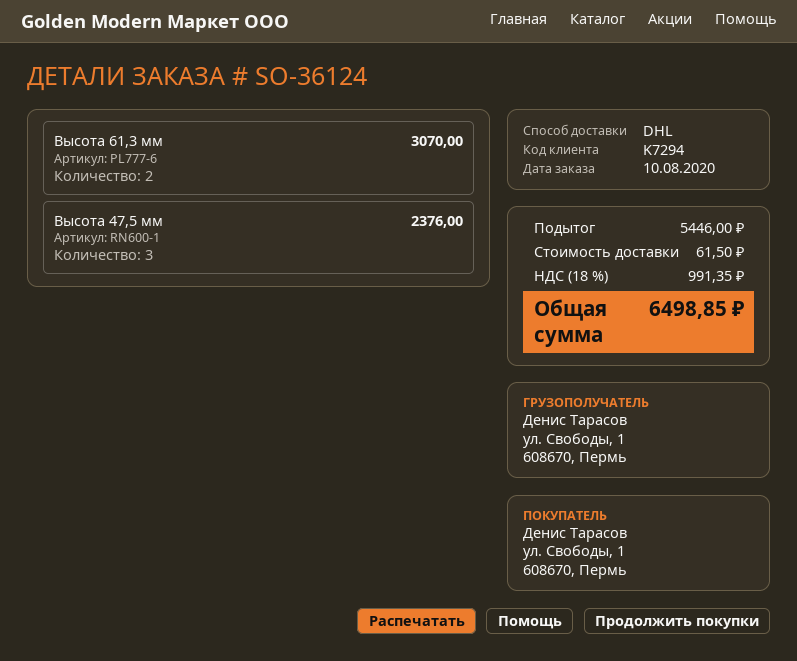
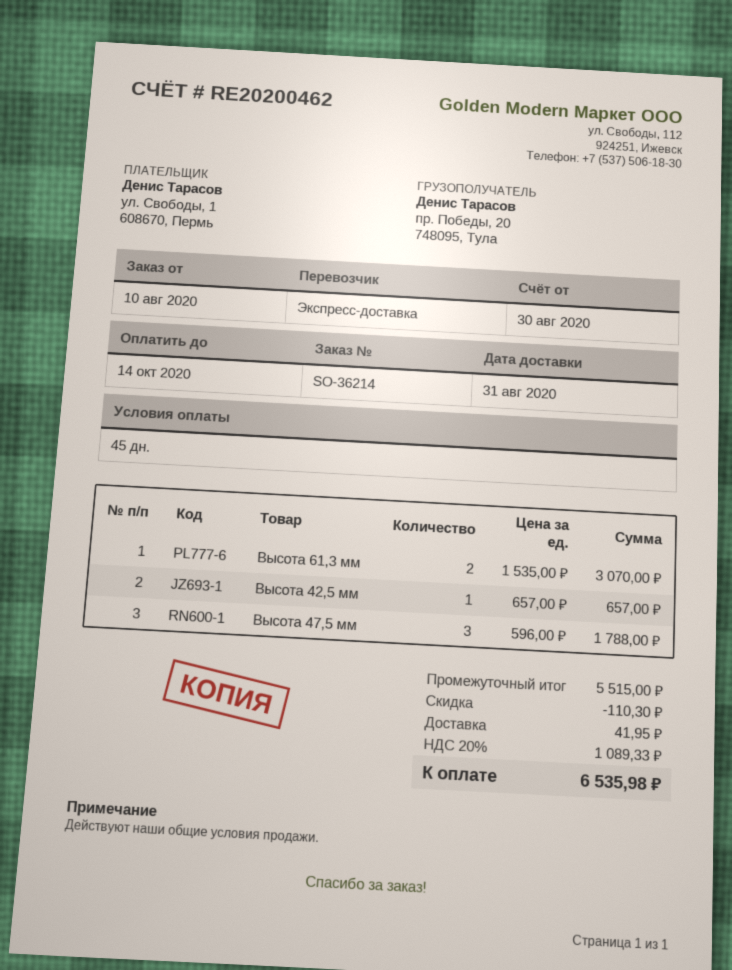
order number: SO-36124 -> SO-36214
shipping method: DHL -> express
ship to: ул. Свободы, 1, 608670, Пермь -> пр. Победы, 20, 748095, Тула
Высота 47,5 мм: 3 for 2376.00 -> 3 for 1788.00
Высота 42,5 мм: none -> 1 for 657.00
subtotal: 5446.00 -> 5515.00
discount: none -> 110.30
shipping: 61.50 -> 41.95
tax: 18% = 991.35 -> 20% = 1089.33
total: 6498.85 -> 6535.98

